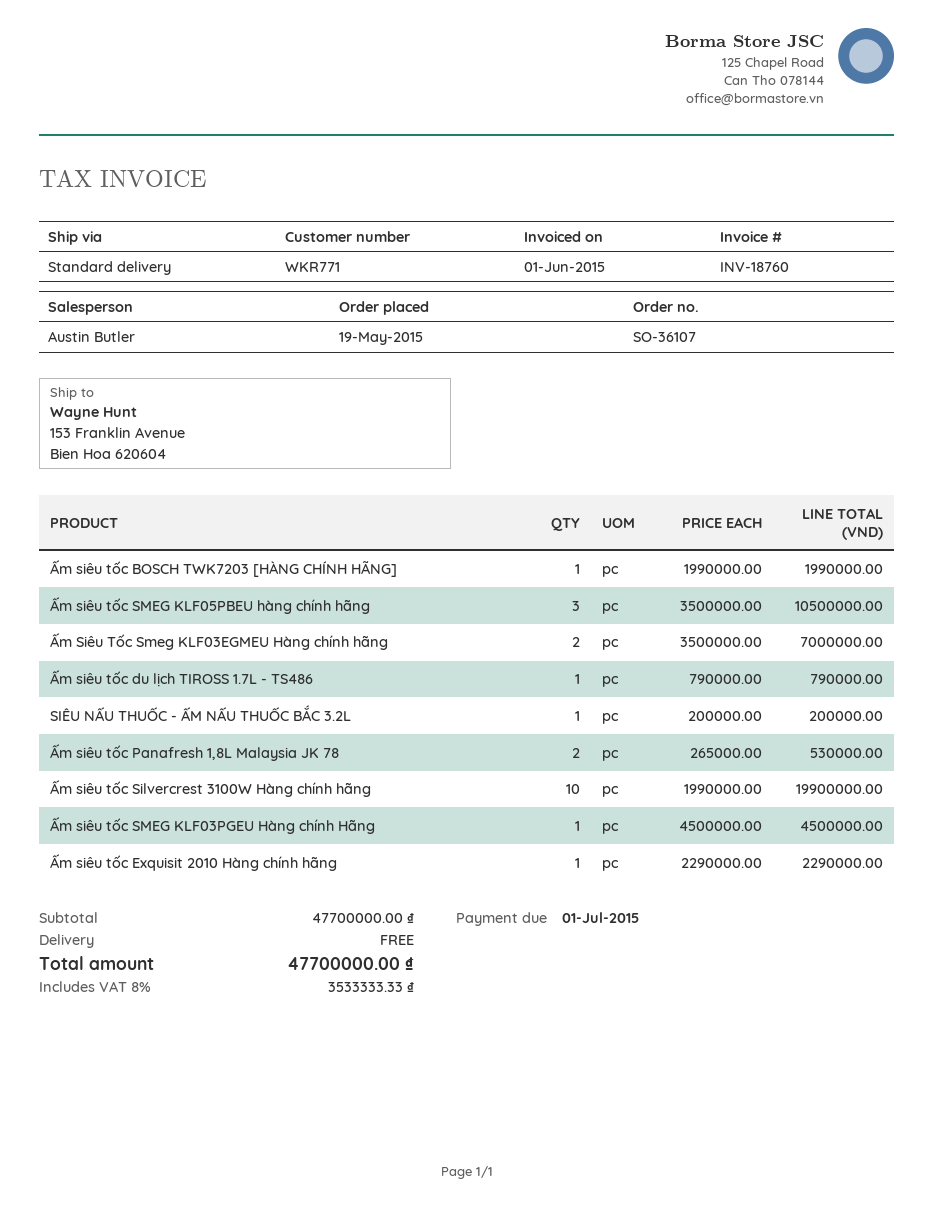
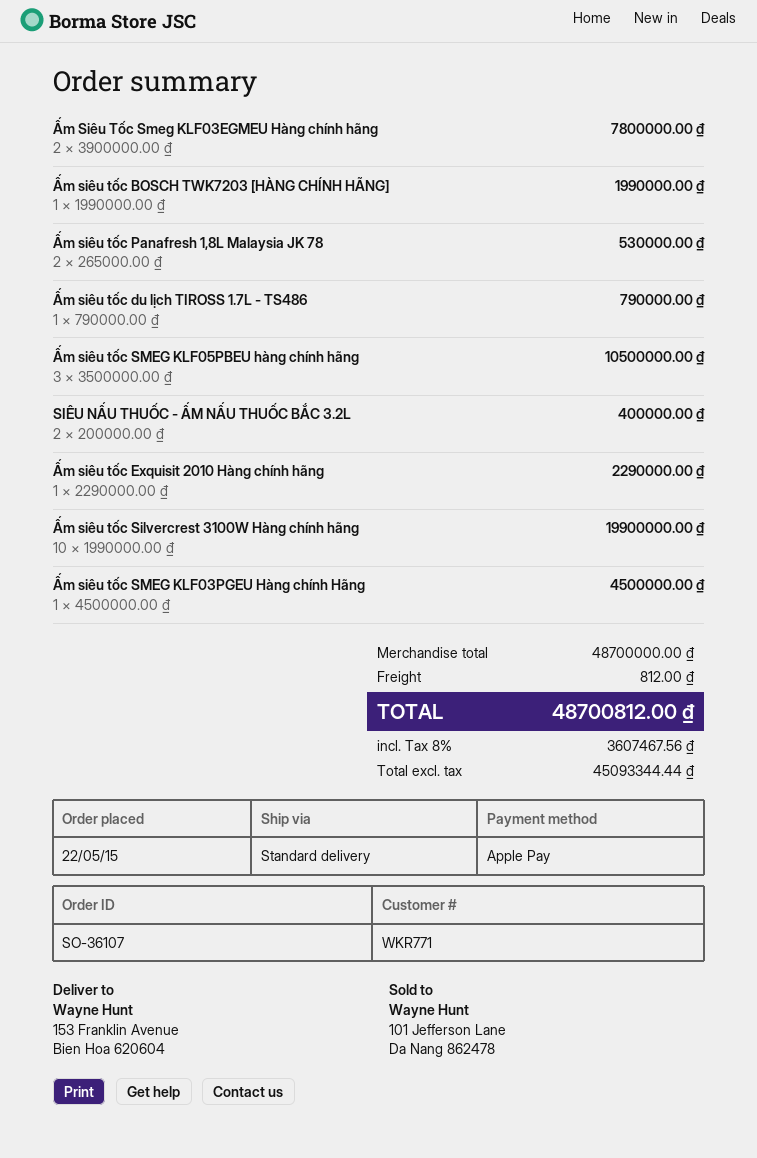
order date: 2015-05-19 -> 2015-05-22
Ấm Siêu Tốc Smeg KLF03EGMEU Hàng chính hãng: 2 x 3500000.00 = 7000000.00 -> 2 x 3900000.00 = 7800000.00
SIÊU NẤU THUỐC - ẤM NẤU THUỐC BẮC 3.2L: 1 x 200000.00 = 200000.00 -> 2 x 200000.00 = 400000.00
subtotal: 47700000.00 -> 48700000.00
shipping: 0.00 -> 812.00
tax: 8% = 3533333.33 -> 8% = 3607467.56
total: 47700000.00 -> 48700812.00

